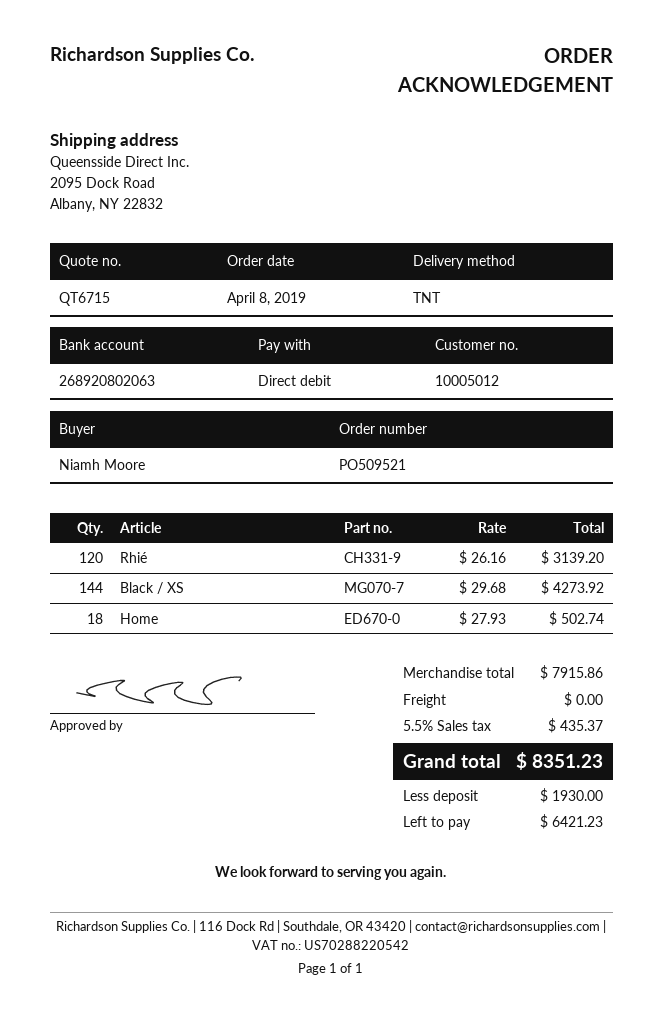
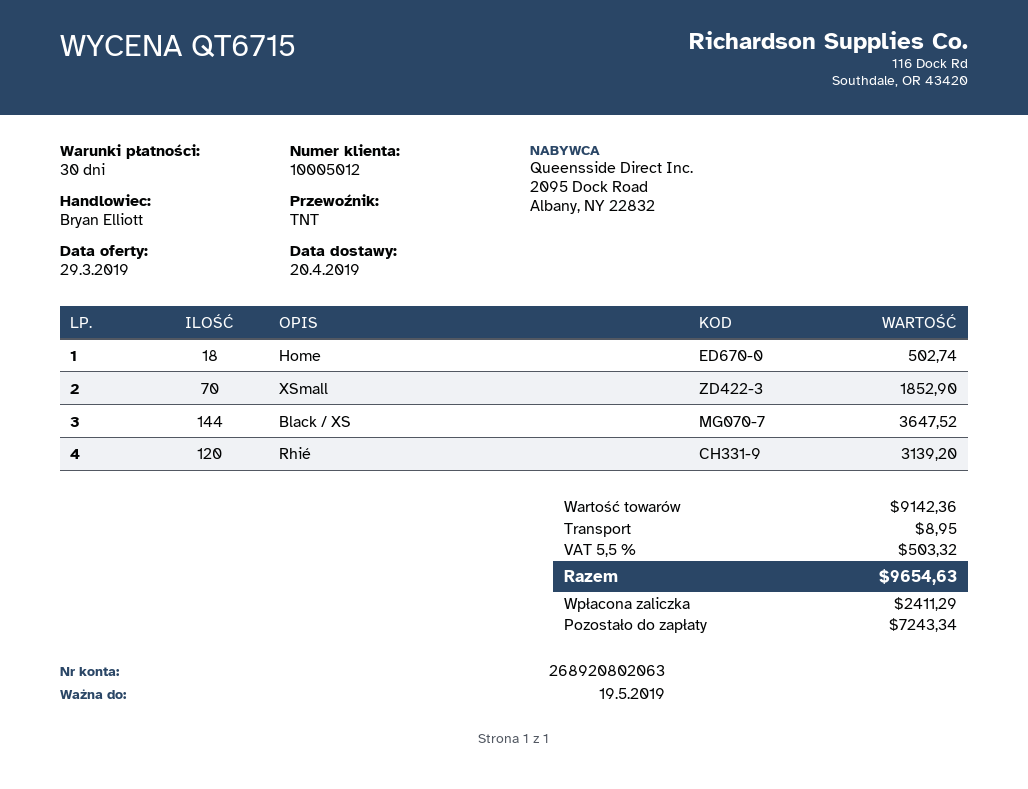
Black / XS: 144 for 4273.92 -> 144 for 3647.52
XSmall: none -> 70 for 1852.90
subtotal: 7915.86 -> 9142.36
shipping: 0.00 -> 8.95
tax: 5.5% = 435.37 -> 5.5% = 503.32
total: 8351.23 -> 9654.63
deposit: 1930.00 -> 2411.29
balance: 6421.23 -> 7243.34

